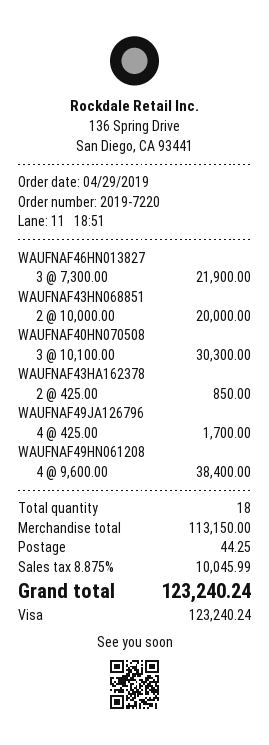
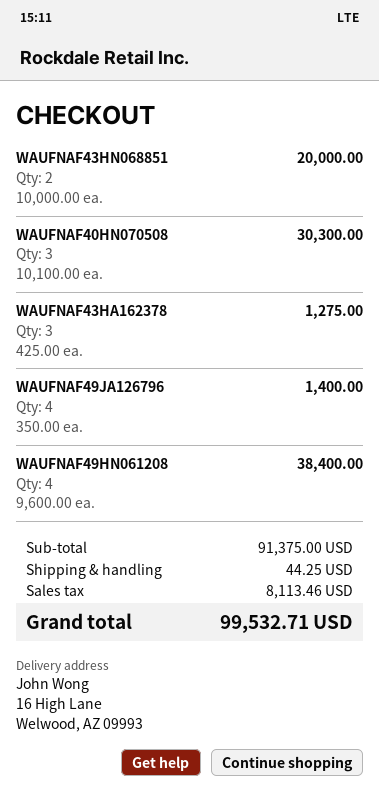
WAUFNAF46HN013827: 3 x 7300.00 = 21900.00 -> none
WAUFNAF43HA162378: 2 x 425.00 = 850.00 -> 3 x 425.00 = 1275.00
WAUFNAF49JA126796: 4 x 425.00 = 1700.00 -> 4 x 350.00 = 1400.00
subtotal: 113150.00 -> 91375.00
tax: 10045.99 -> 8113.46
total: 123240.24 -> 99532.71

